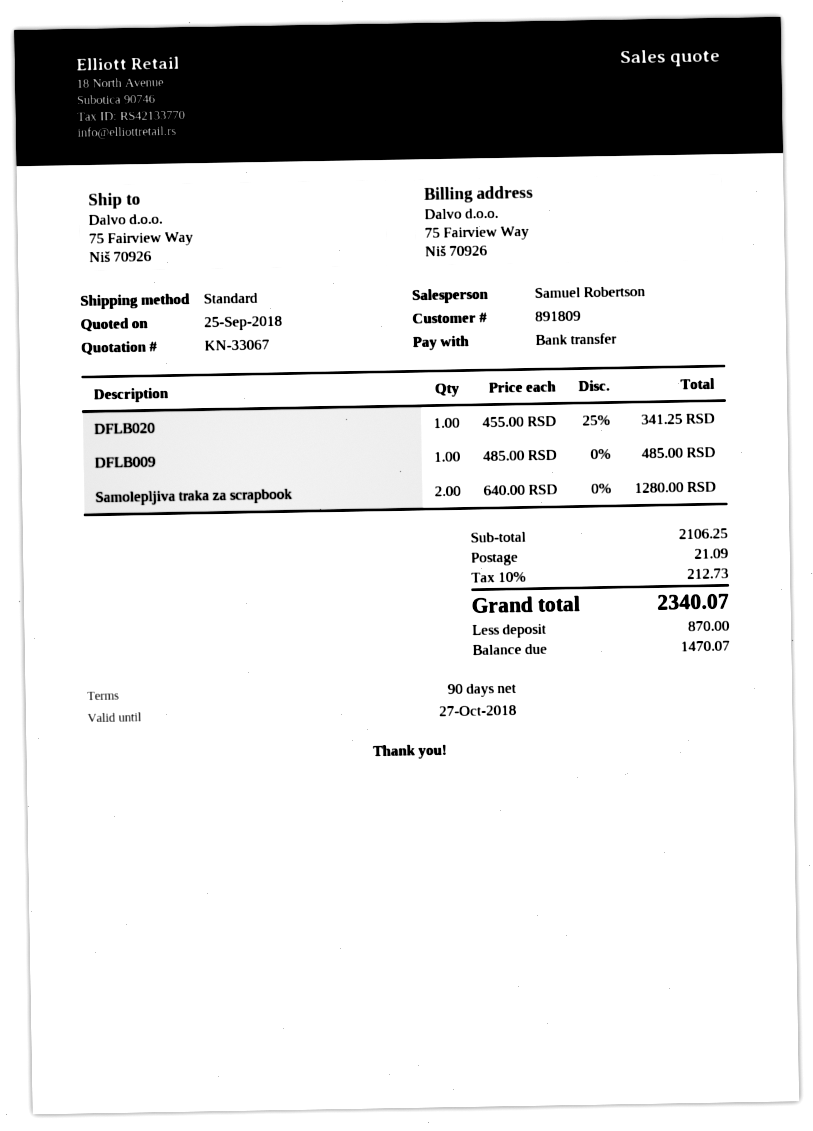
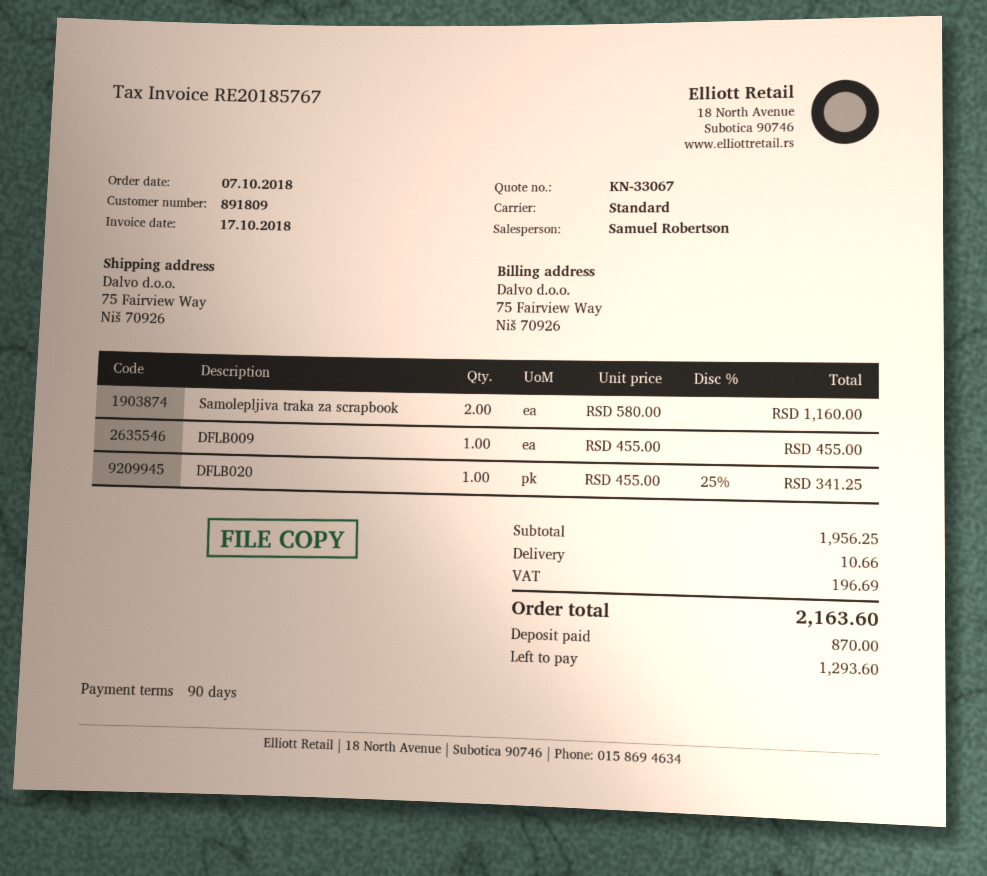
DFLB009: 1 x 485.00 = 485.00 -> 1 x 455.00 = 455.00
Samolepljiva traka za scrapbook: 2 x 640.00 = 1280.00 -> 2 x 580.00 = 1160.00
subtotal: 2106.25 -> 1956.25
shipping: 21.09 -> 10.66
tax: 212.73 -> 196.69
total: 2340.07 -> 2163.60
balance: 1470.07 -> 1293.60

